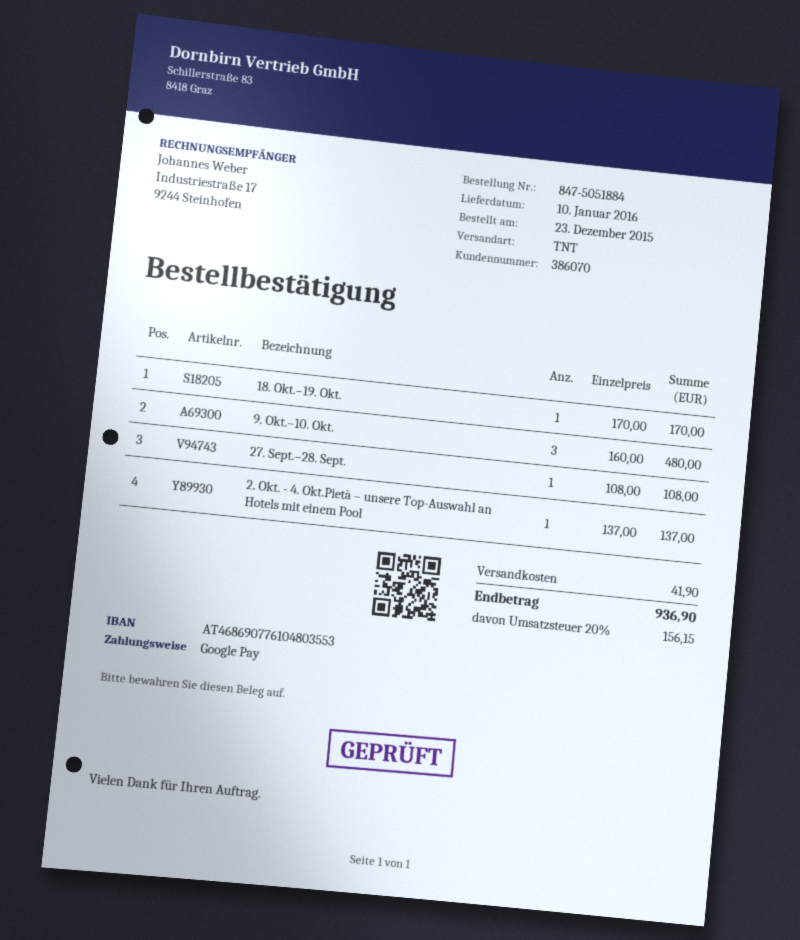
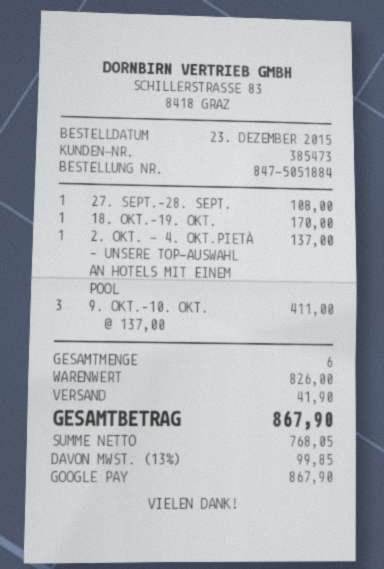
customer number: 386070 -> 385473
9. Okt.–10. Okt.: 3 x 160.00 = 480.00 -> 3 x 137.00 = 411.00
tax: 20% = 156.15 -> 13% = 99.85
total: 936.90 -> 867.90

